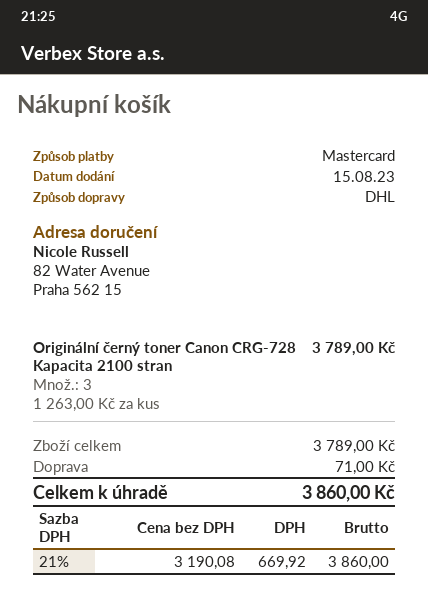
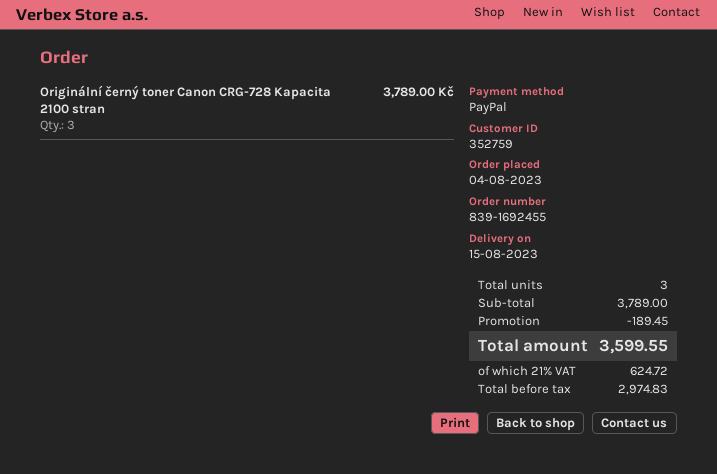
payment method: Mastercard -> PayPal
discount: none -> 189.45
shipping: 71.00 -> none
net: 3190.08 -> 2974.83
tax: 21% = 669.92 -> 21% = 624.72
total: 3860.00 -> 3599.55

